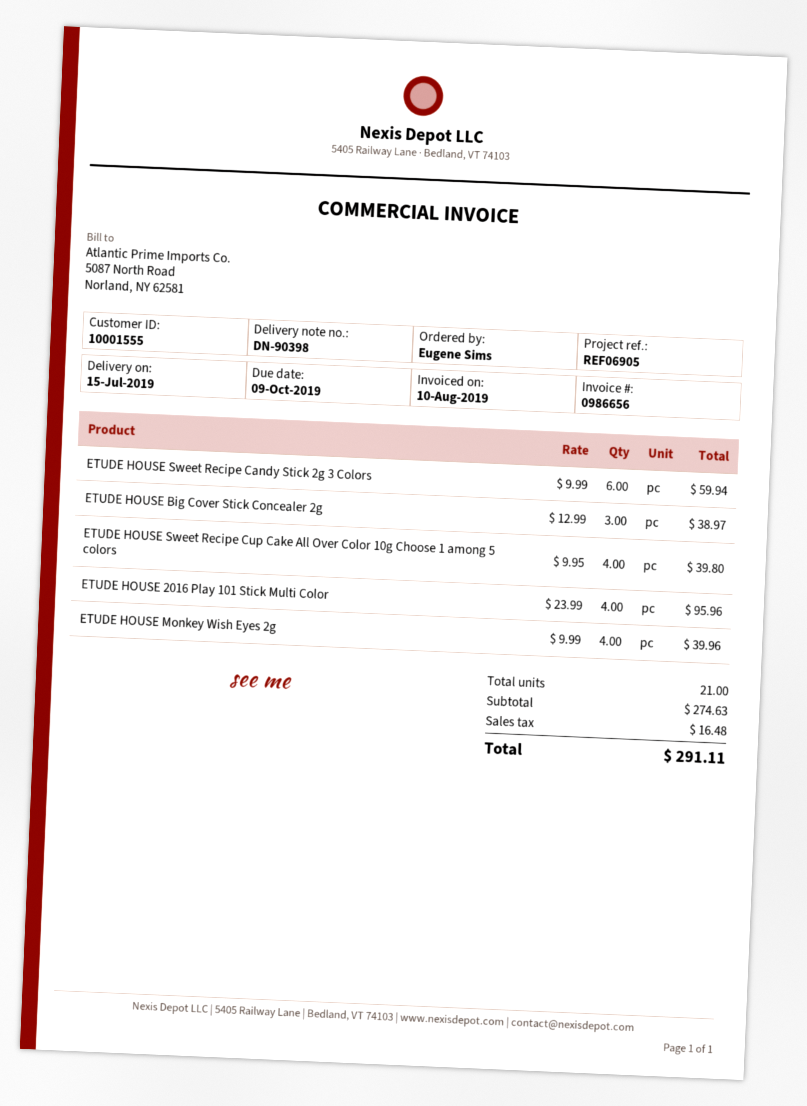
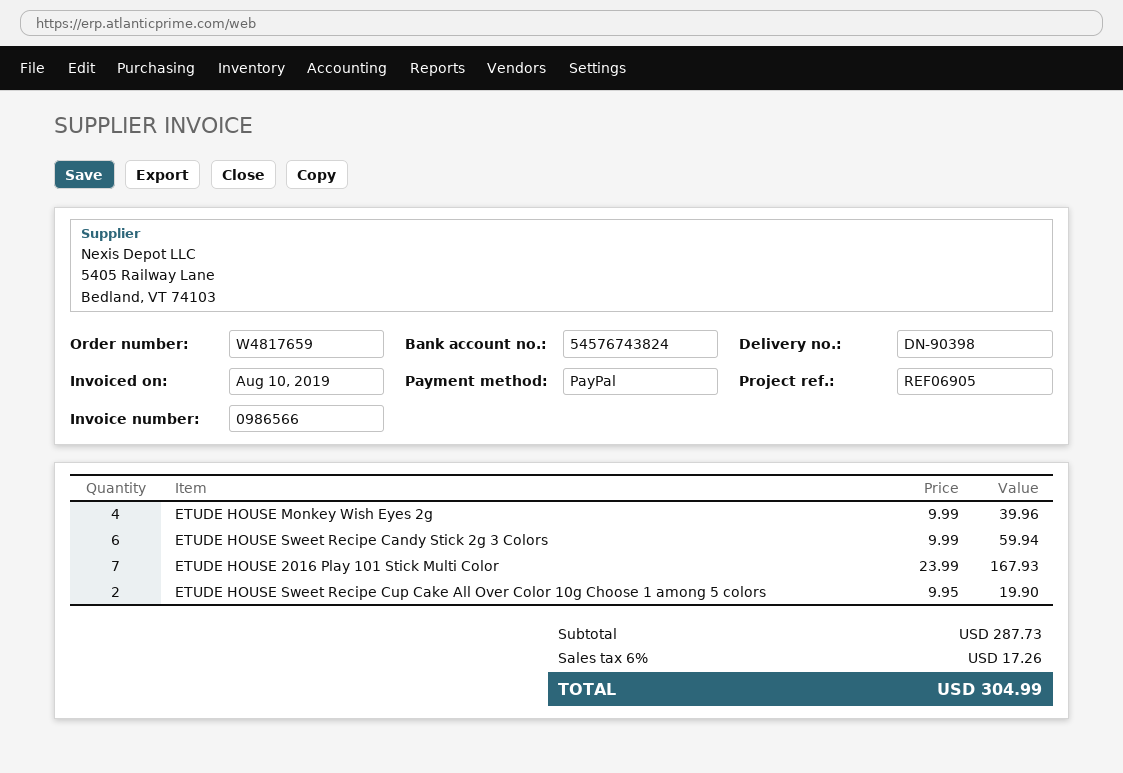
invoice number: 0986656 -> 0986566
ETUDE HOUSE Big Cover Stick Concealer 2g: 3 x 12.99 = 38.97 -> none
ETUDE HOUSE Sweet Recipe Cup Cake All Over Color 10g Choose 1 among 5 colors: 4 x 9.95 = 39.80 -> 2 x 9.95 = 19.90
ETUDE HOUSE 2016 Play 101 Stick Multi Color: 4 x 23.99 = 95.96 -> 7 x 23.99 = 167.93
subtotal: 274.63 -> 287.73
tax: 16.48 -> 17.26
total: 291.11 -> 304.99

